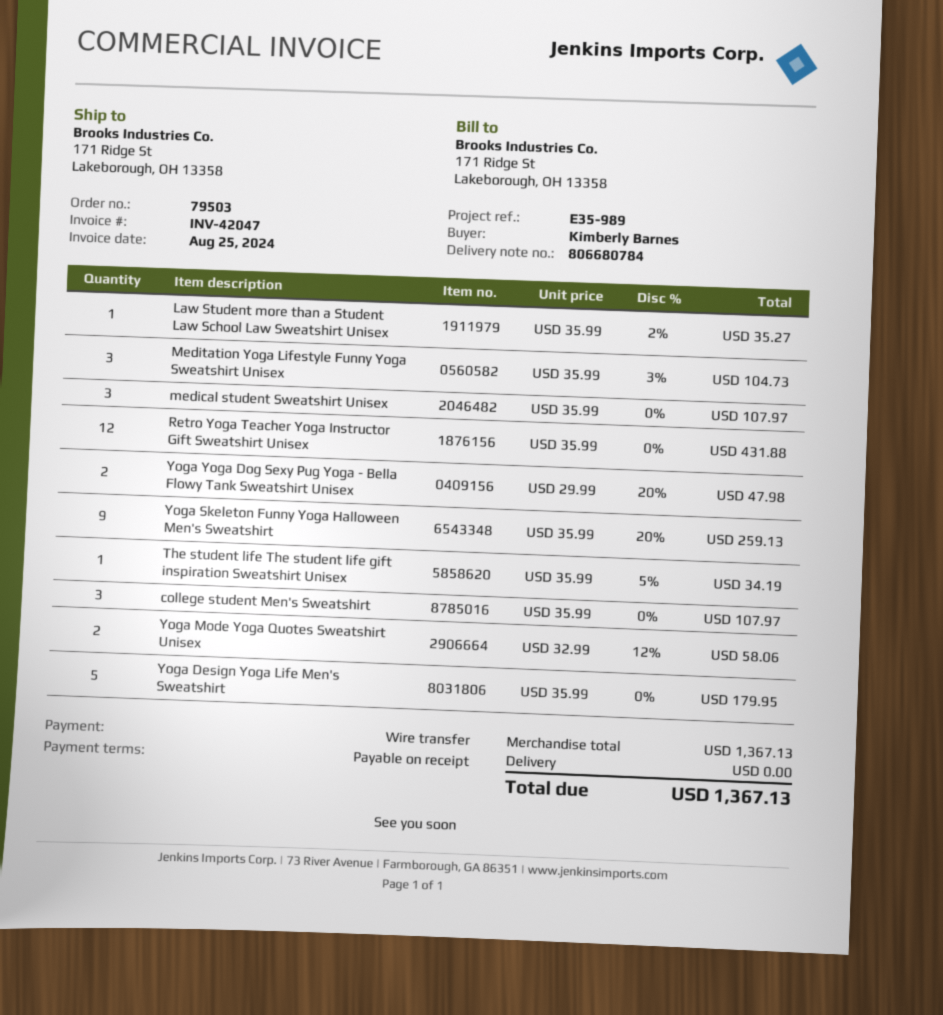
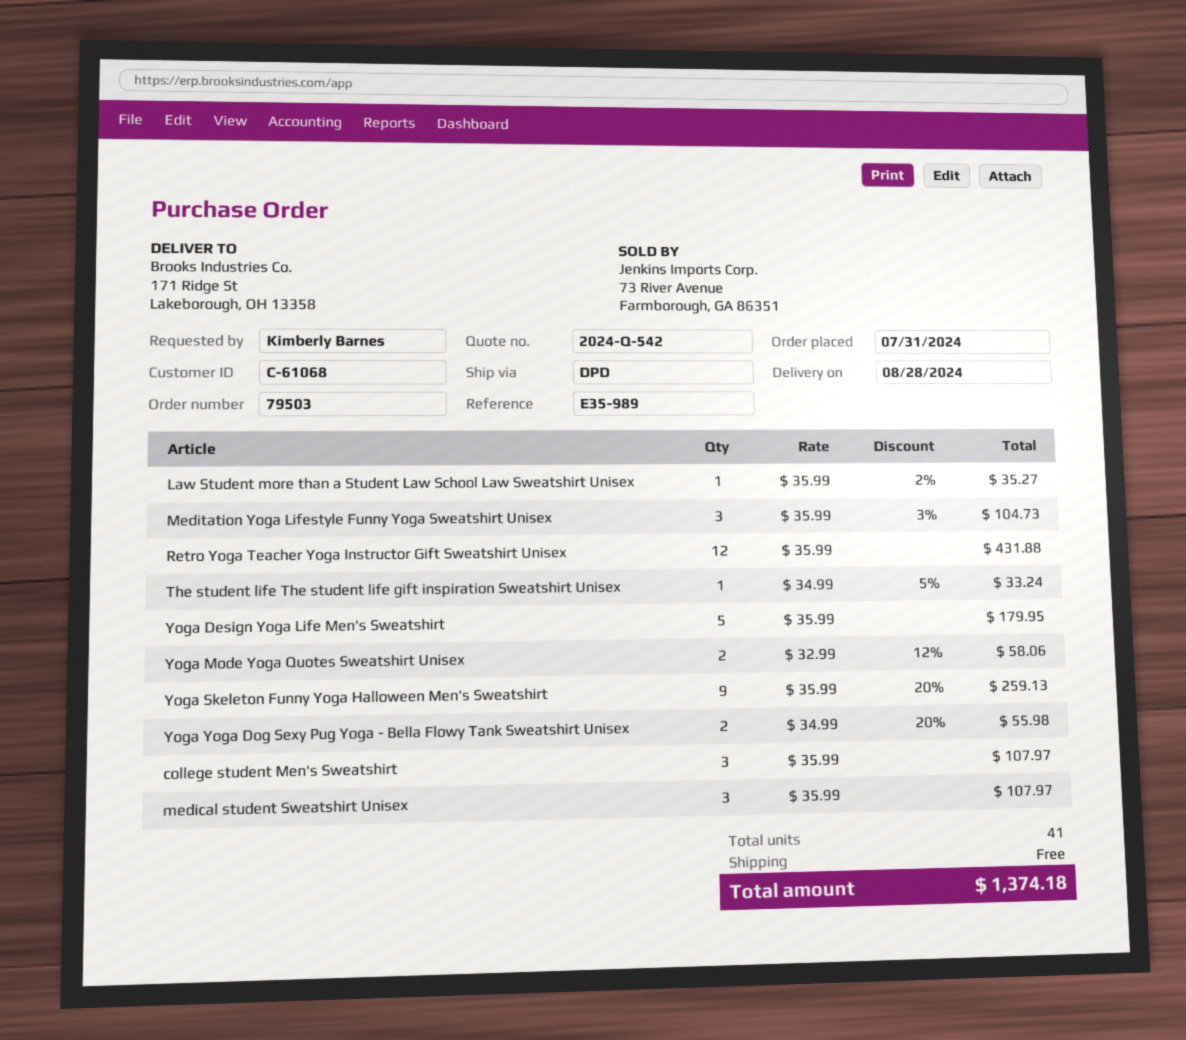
Yoga Yoga Dog Sexy Pug Yoga - Bella Flowy Tank Sweatshirt Unisex: 2 x 29.99 - 20% = 47.98 -> 2 x 34.99 - 20% = 55.98
The student life The student life gift inspiration Sweatshirt Unisex: 1 x 35.99 - 5% = 34.19 -> 1 x 34.99 - 5% = 33.24
total: 1367.13 -> 1374.18

